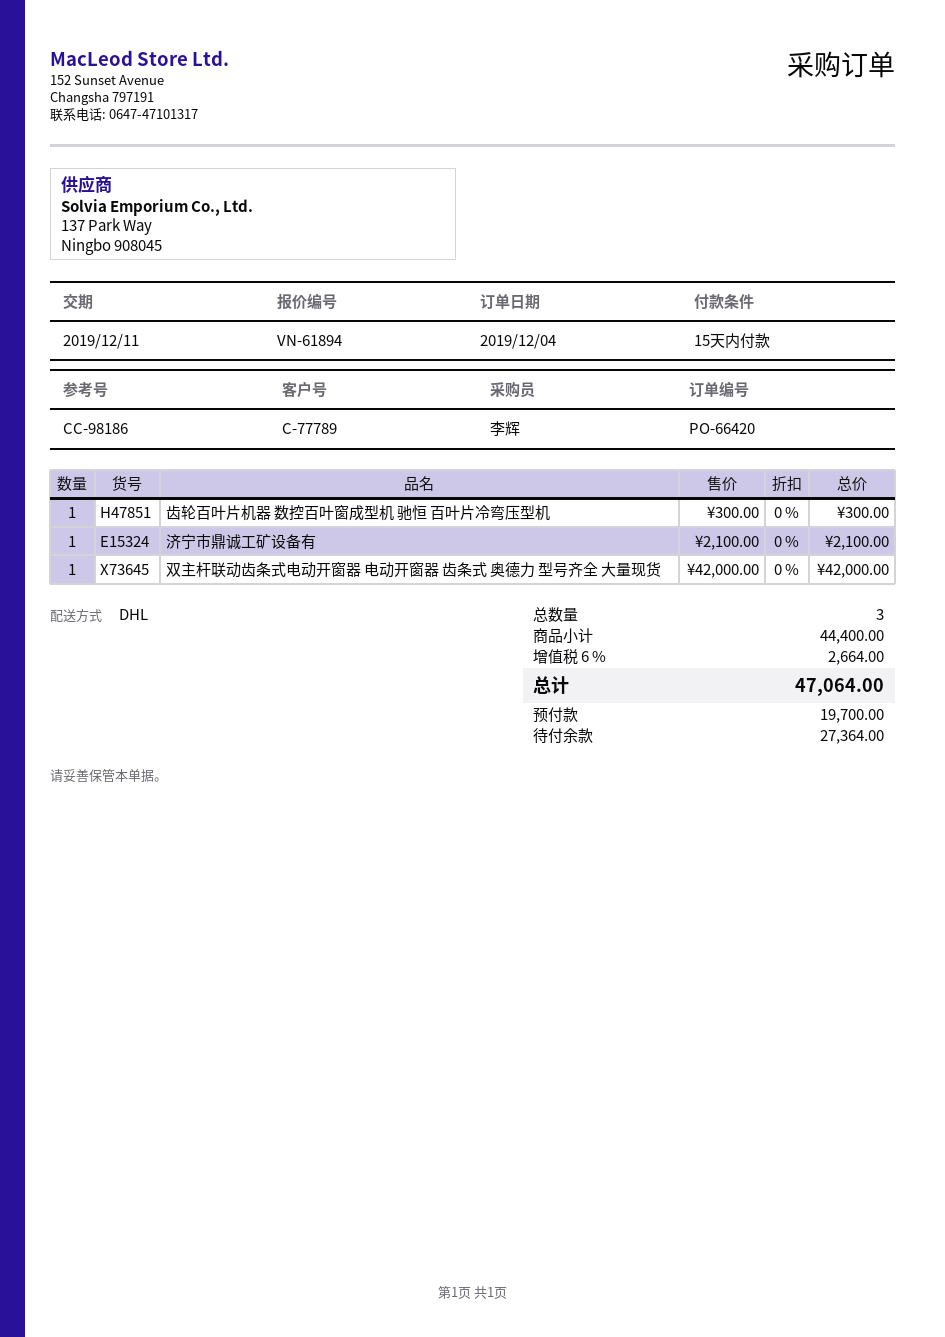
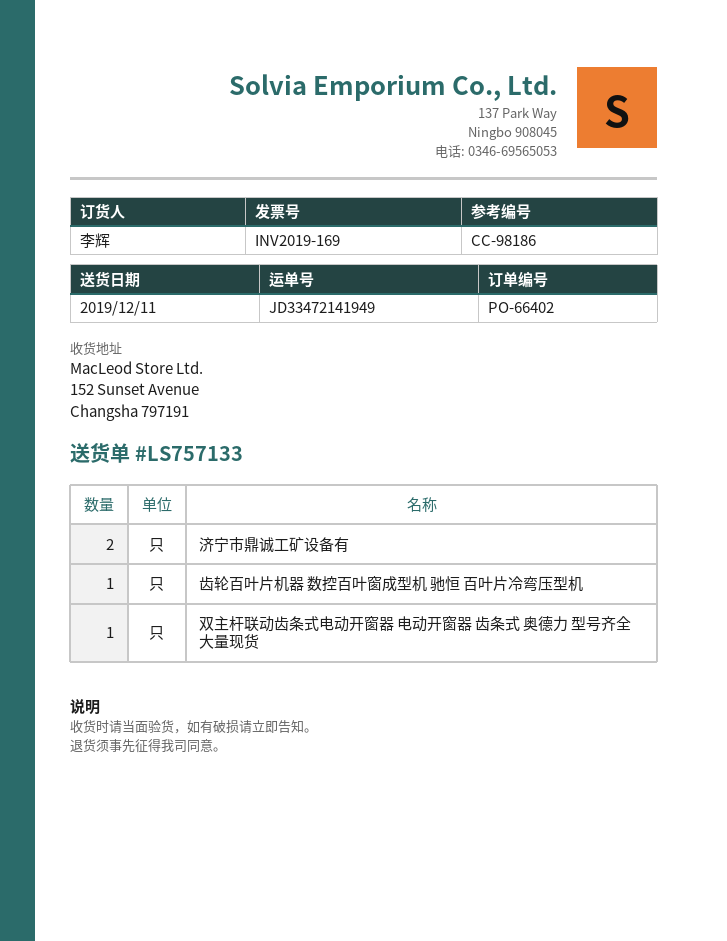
order number: PO-66420 -> PO-66402
济宁市鼎诚工矿设备有: 1 -> 2

